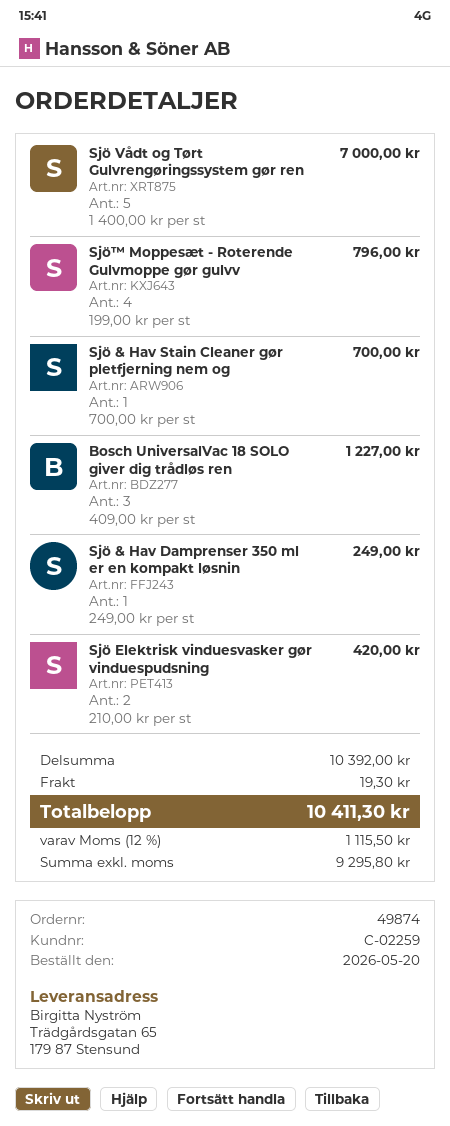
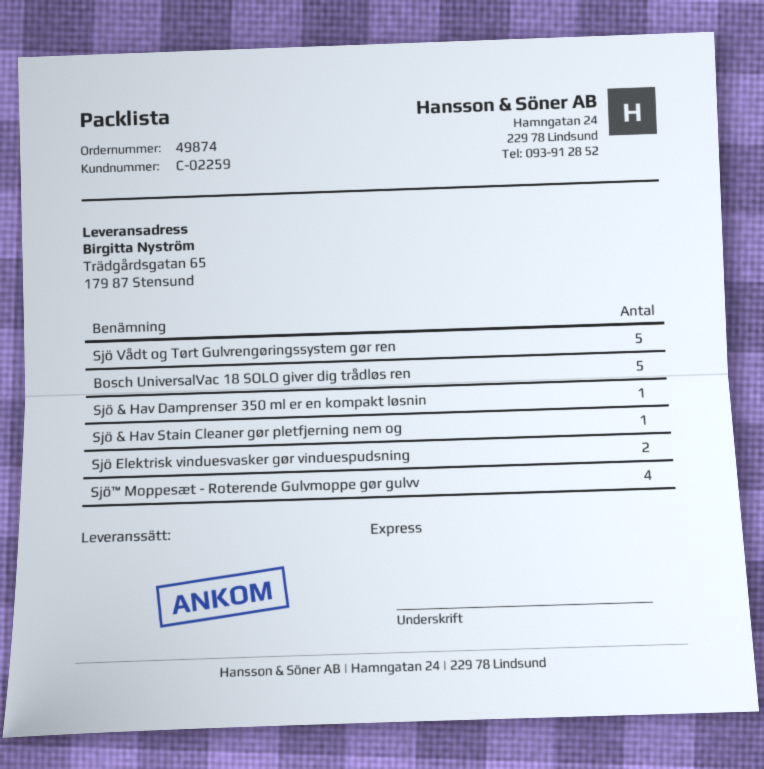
Bosch UniversalVac 18 SOLO giver dig trådløs ren: 3 -> 5

